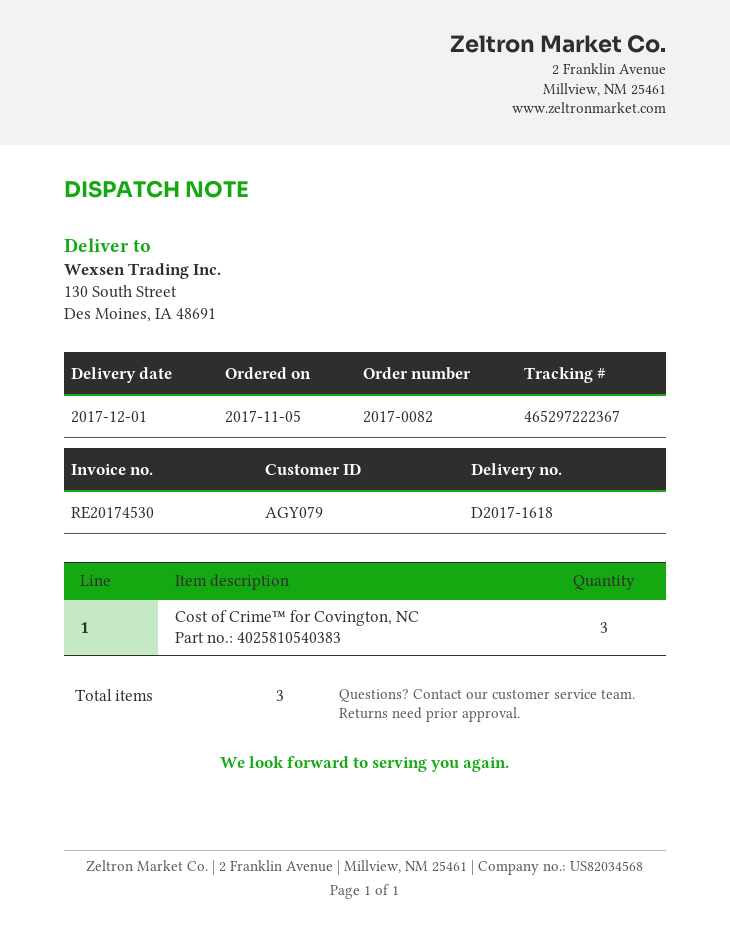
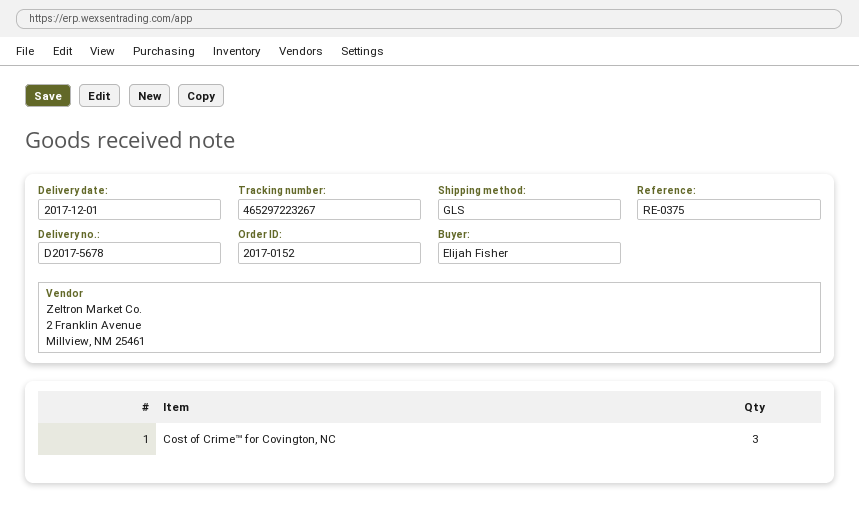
order number: 2017-0082 -> 2017-0152
delivery note number: D2017-1618 -> D2017-5678
tracking number: 465297222367 -> 465297223267

